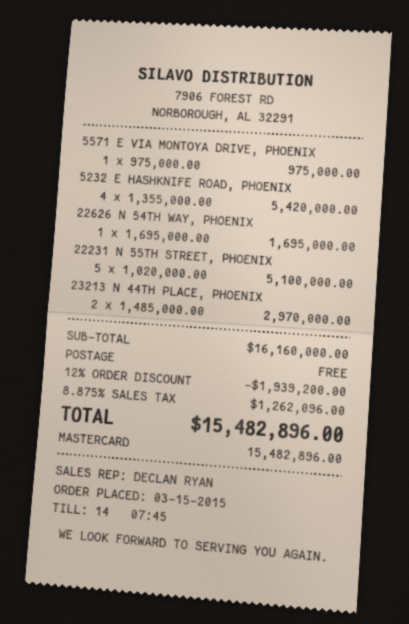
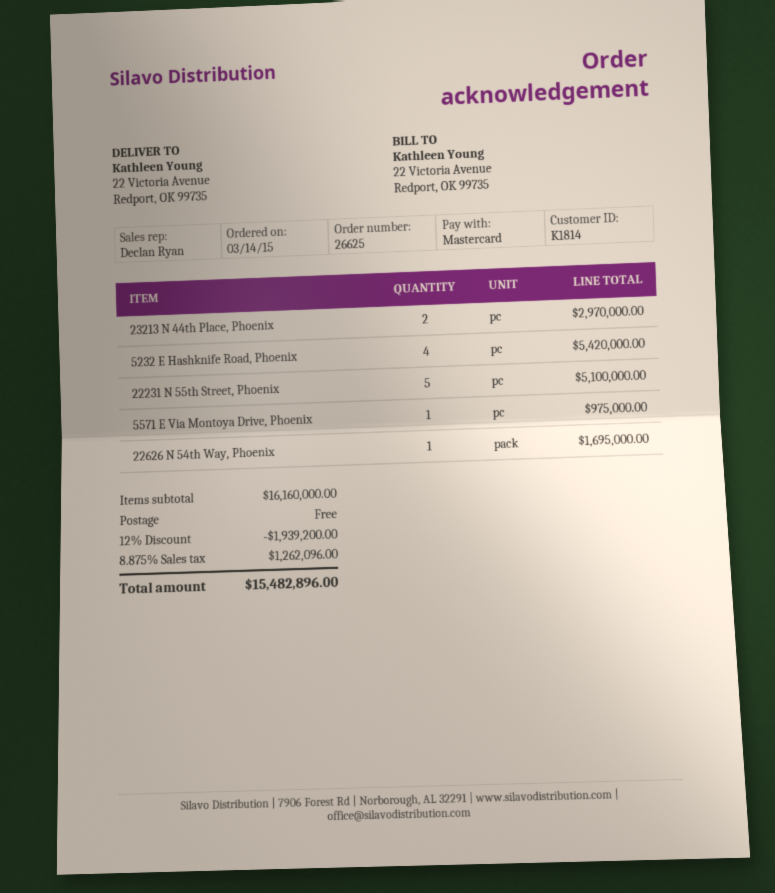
order date: 2015-03-15 -> 2015-03-14

